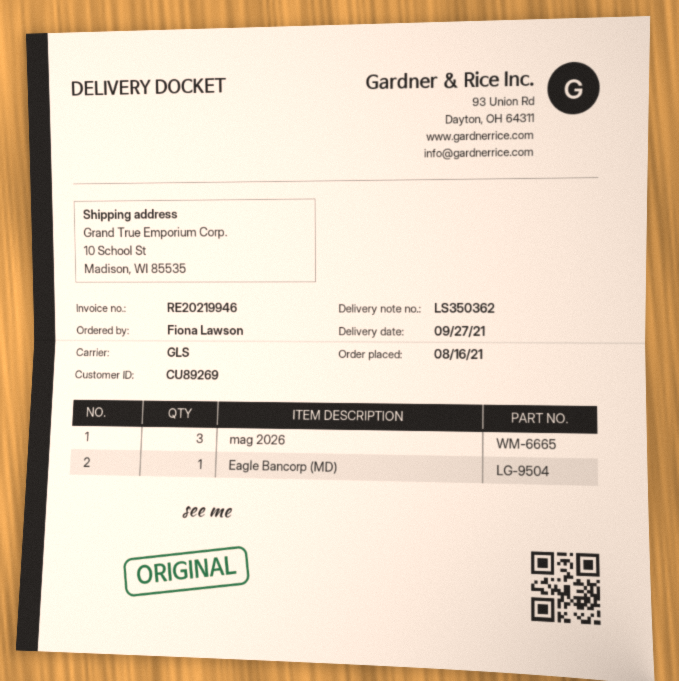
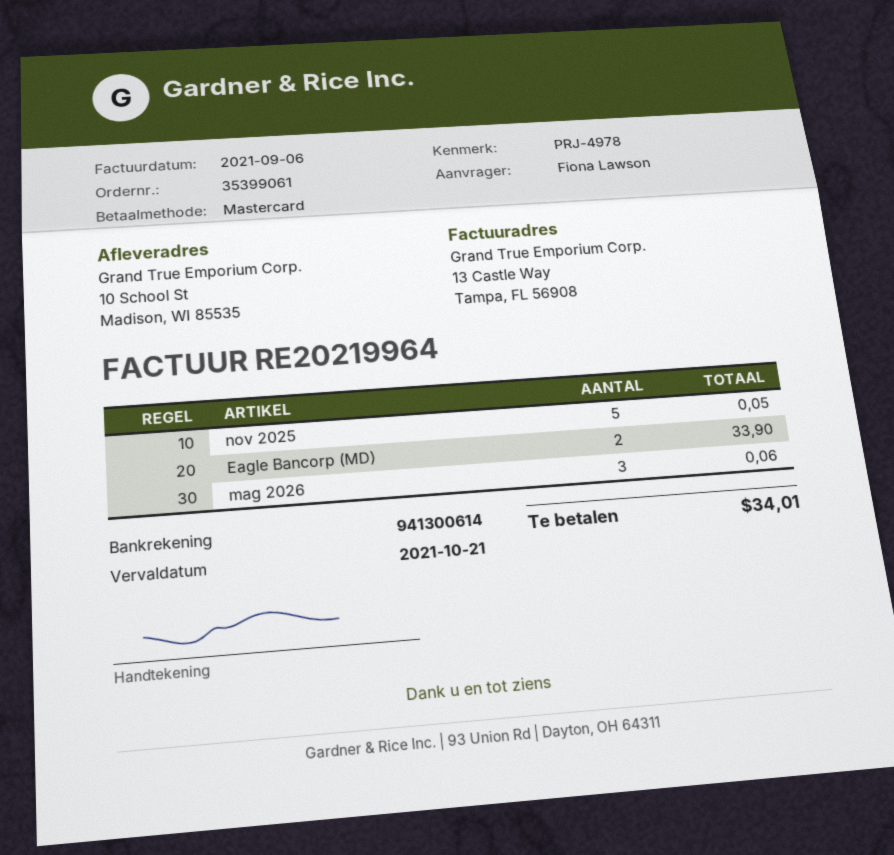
invoice number: RE20219946 -> RE20219964
Eagle Bancorp (MD): 1 -> 2
nov 2025: none -> 5

